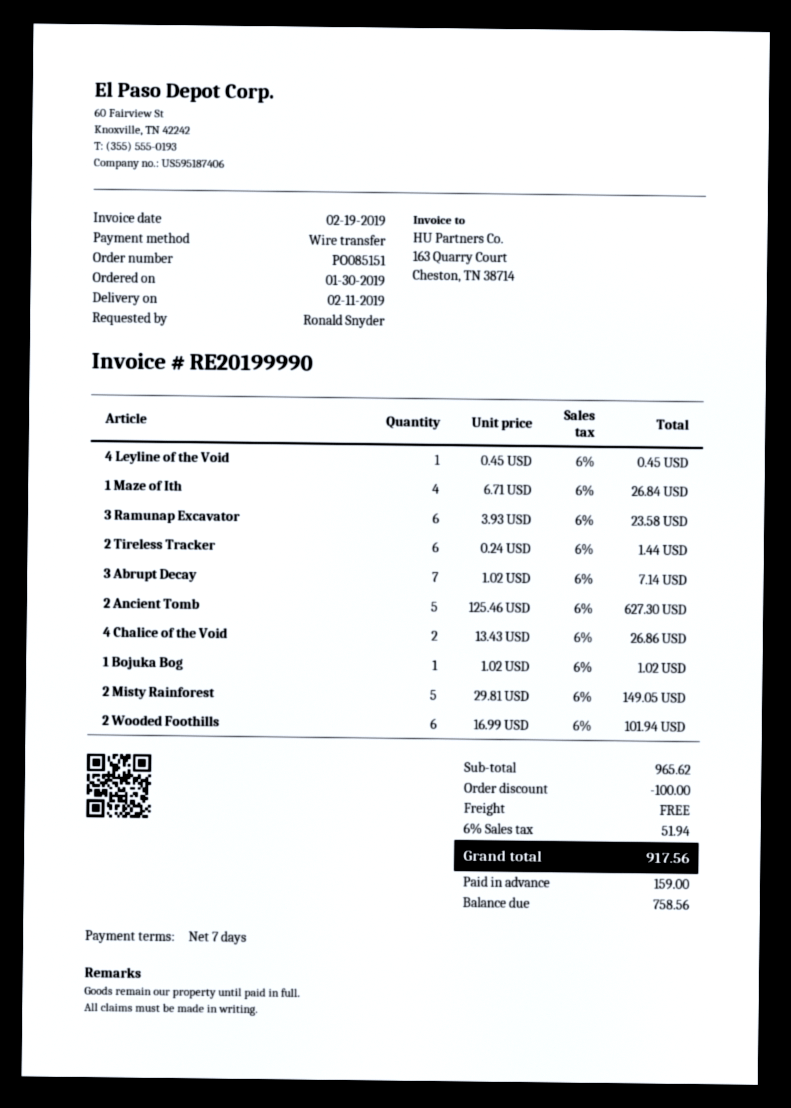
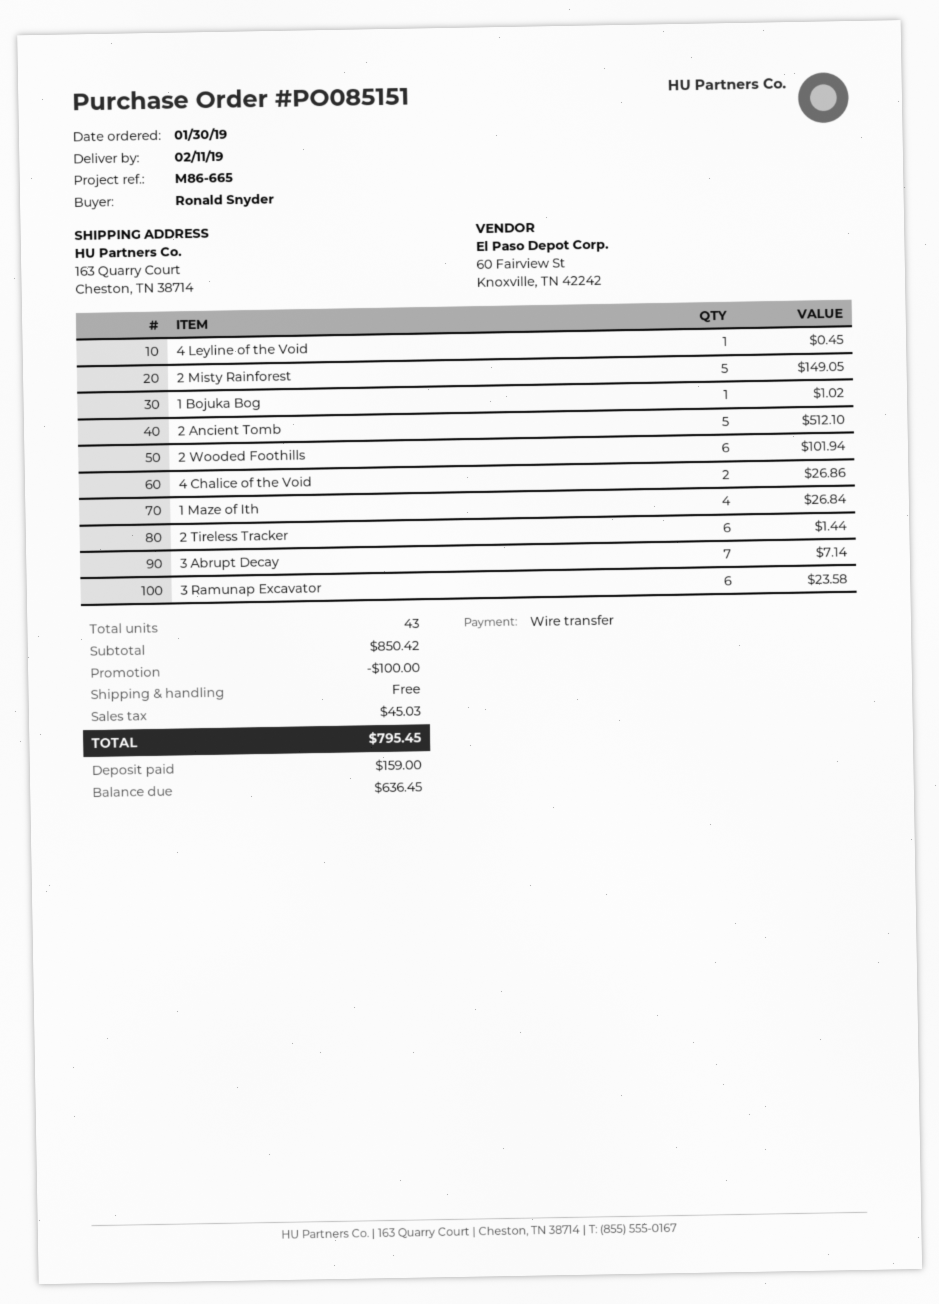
2 Ancient Tomb: 5 for 627.30 -> 5 for 512.10
subtotal: 965.62 -> 850.42
tax: 51.94 -> 45.03
total: 917.56 -> 795.45
balance: 758.56 -> 636.45

